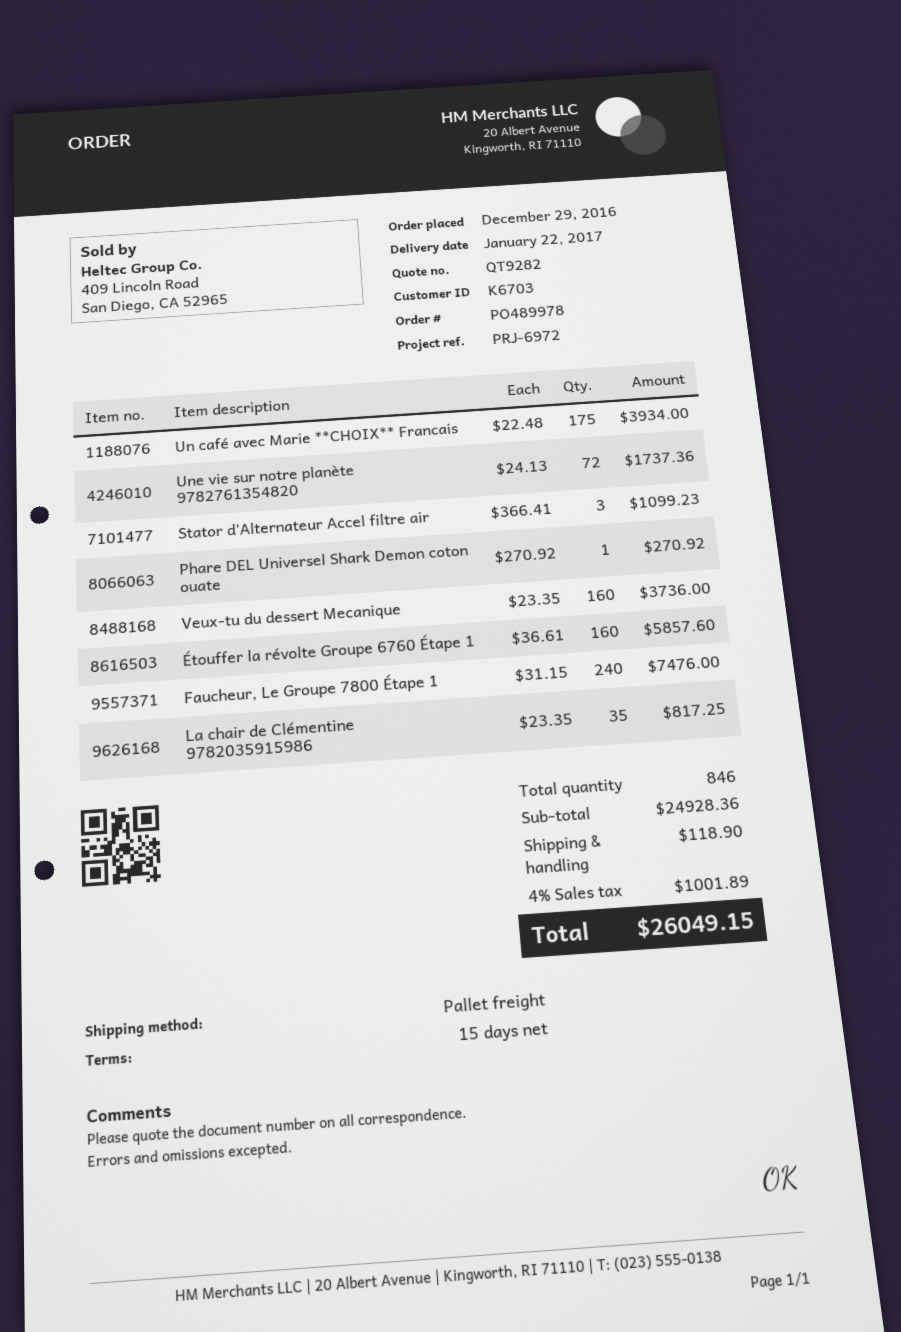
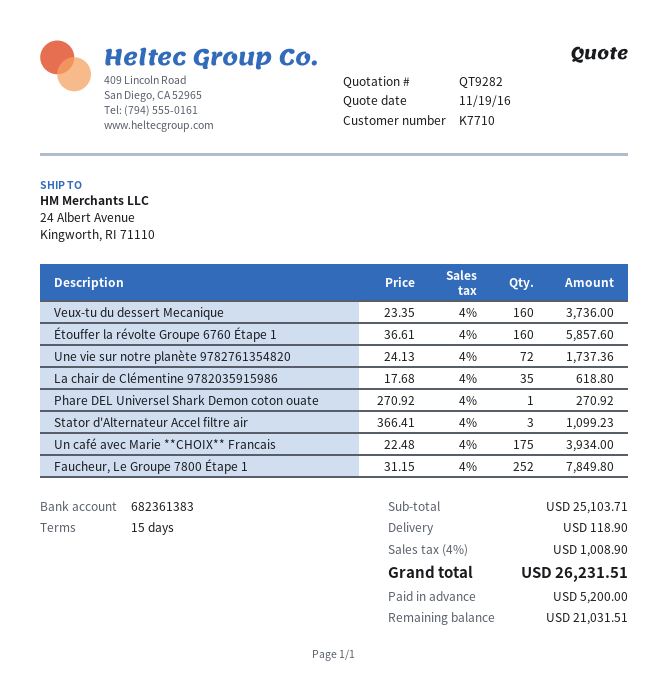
customer number: K6703 -> K7710
Faucheur, Le Groupe 7800 Étape 1: 240 x 31.15 = 7476.00 -> 252 x 31.15 = 7849.80
La chair de Clémentine 9782035915986: 35 x 23.35 = 817.25 -> 35 x 17.68 = 618.80
subtotal: 24928.36 -> 25103.71
tax: 4% = 1001.89 -> 4% = 1008.90
total: 26049.15 -> 26231.51

